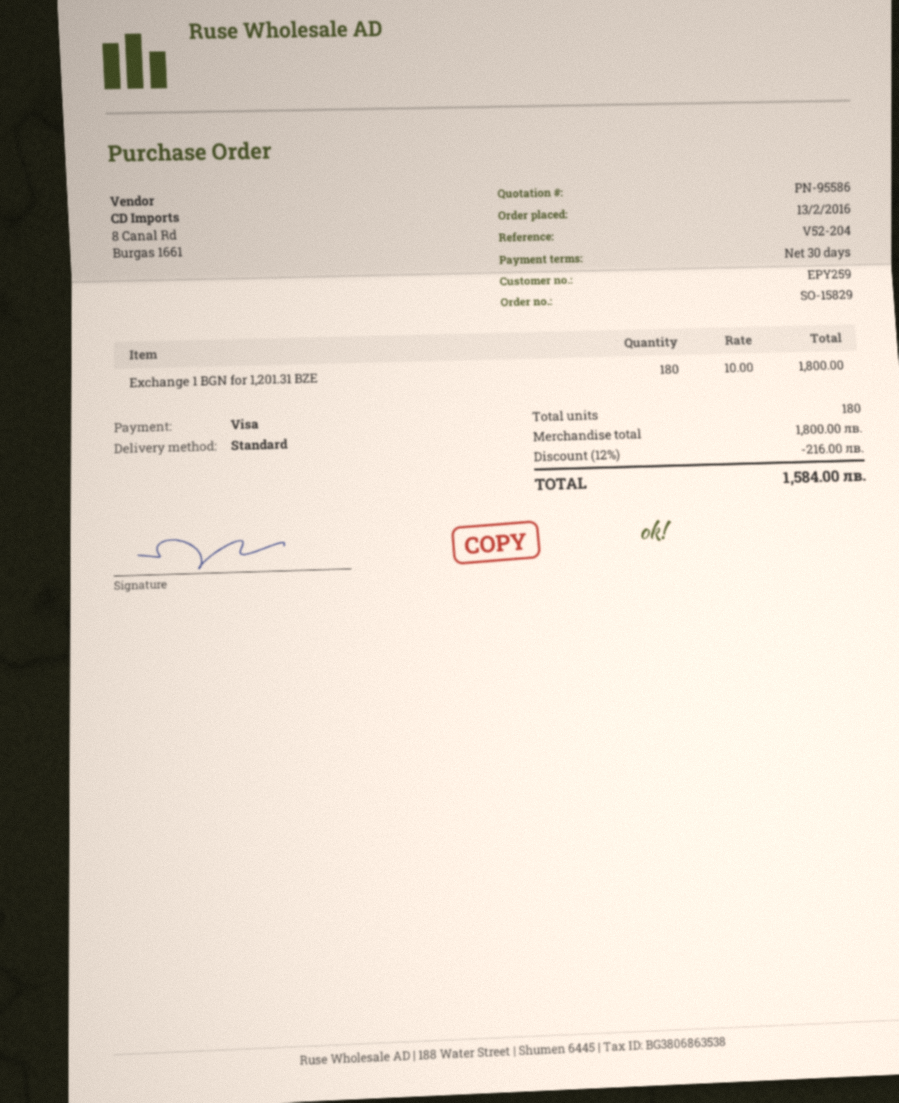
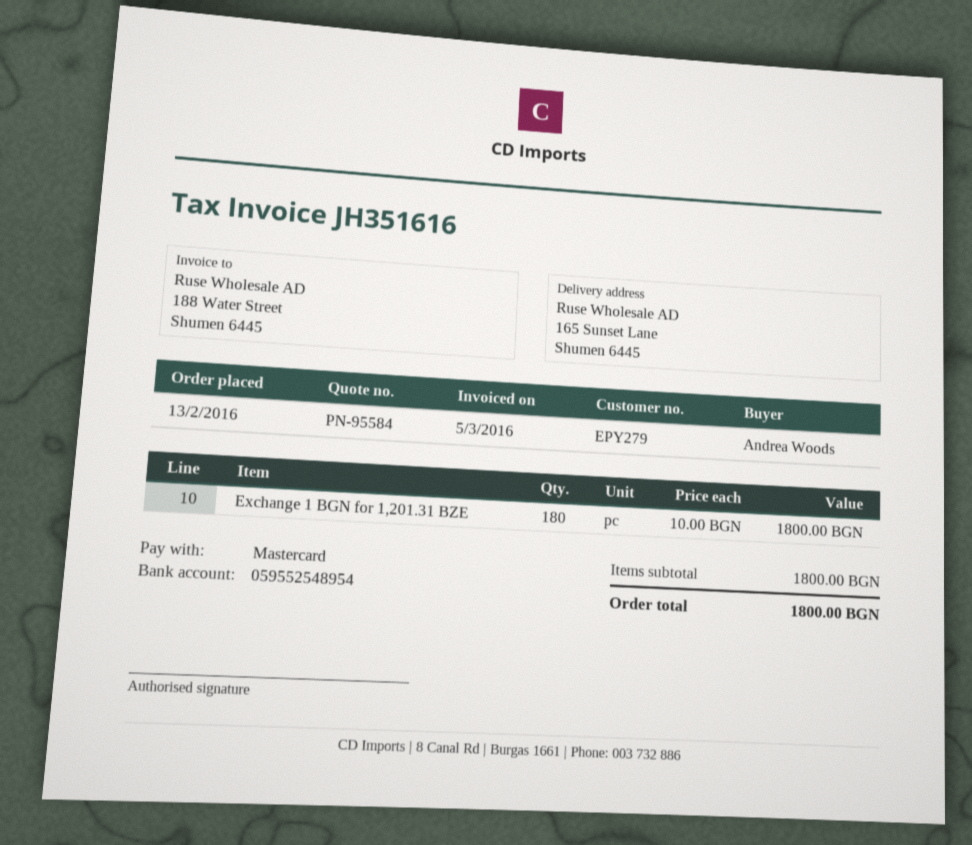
quote number: PN-95586 -> PN-95584
customer number: EPY259 -> EPY279
payment method: Visa -> Mastercard
discount: 12% = 216.00 -> none
total: 1584.00 -> 1800.00

